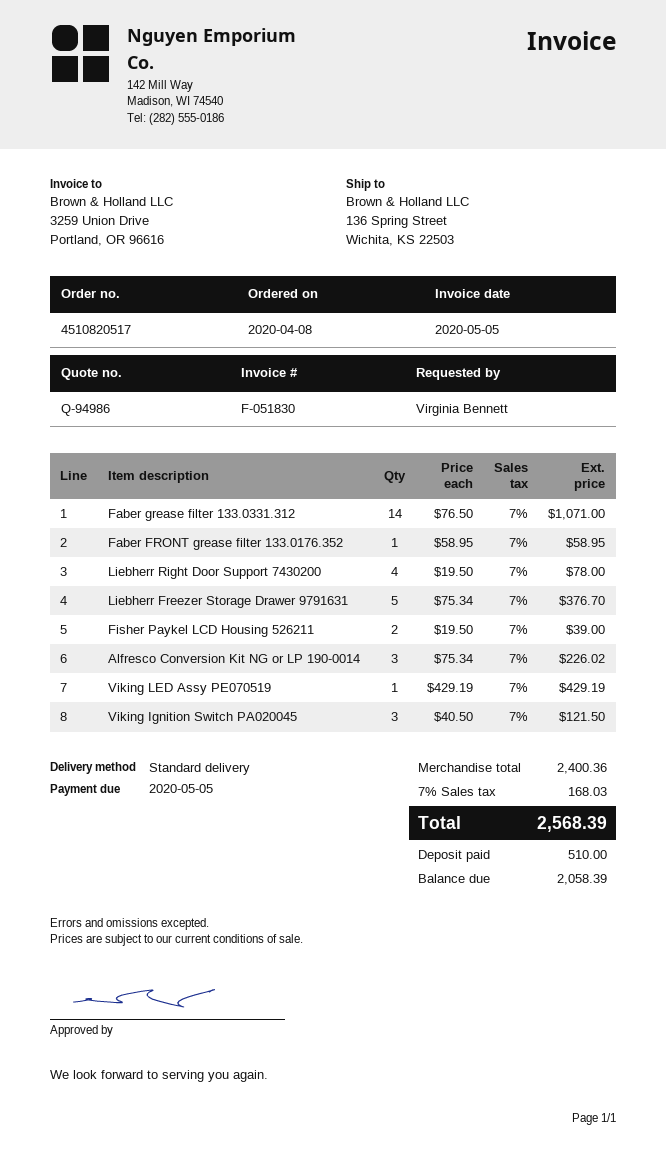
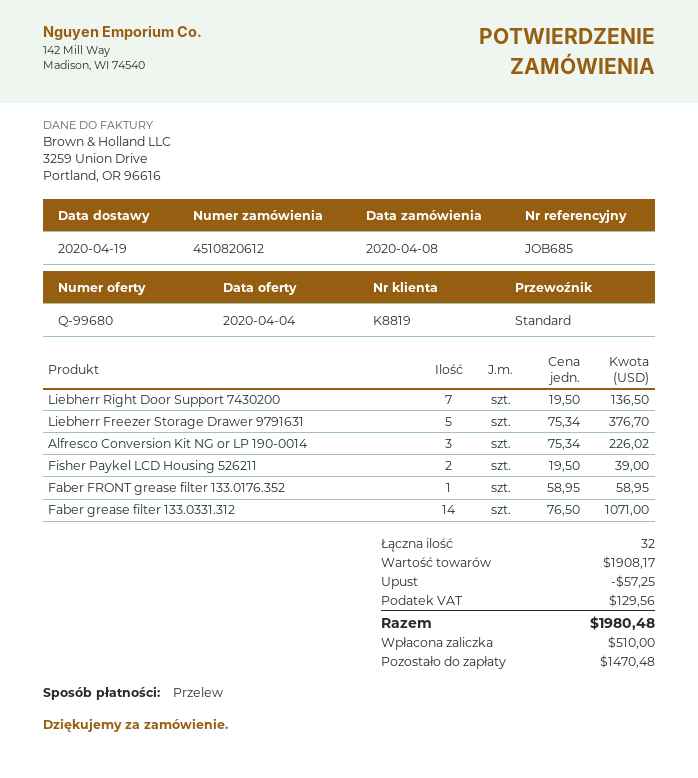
quote number: Q-94986 -> Q-99680
order number: 4510820517 -> 4510820612
Liebherr Right Door Support 7430200: 4 x 19.50 = 78.00 -> 7 x 19.50 = 136.50
Viking LED Assy PE070519: 1 x 429.19 = 429.19 -> none
Viking Ignition Switch PA020045: 3 x 40.50 = 121.50 -> none
subtotal: 2400.36 -> 1908.17
discount: none -> 57.25
tax: 168.03 -> 129.56
total: 2568.39 -> 1980.48
balance: 2058.39 -> 1470.48

